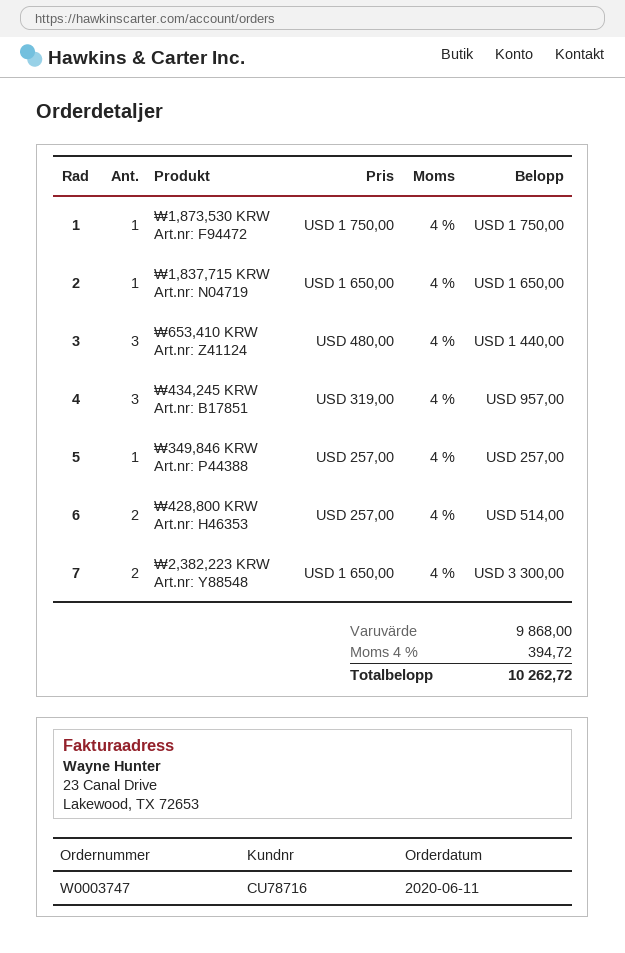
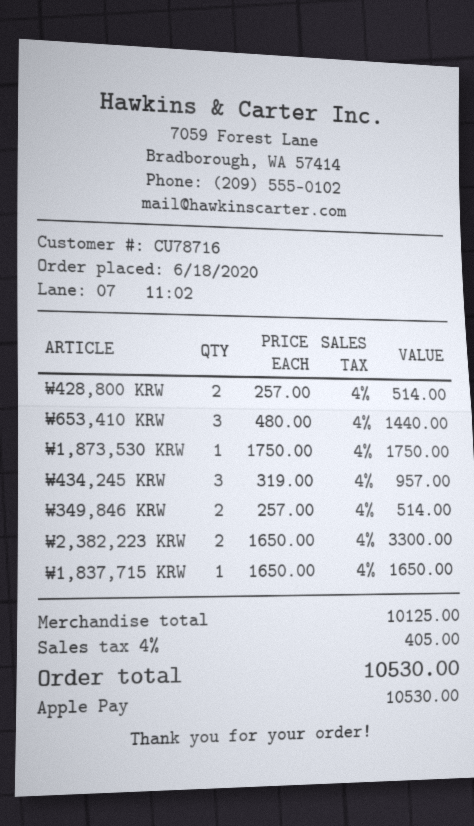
order date: 2020-06-11 -> 2020-06-18
₩349,846 KRW: 1 x 257.00 = 257.00 -> 2 x 257.00 = 514.00
subtotal: 9868.00 -> 10125.00
tax: 4% = 394.72 -> 4% = 405.00
total: 10262.72 -> 10530.00

